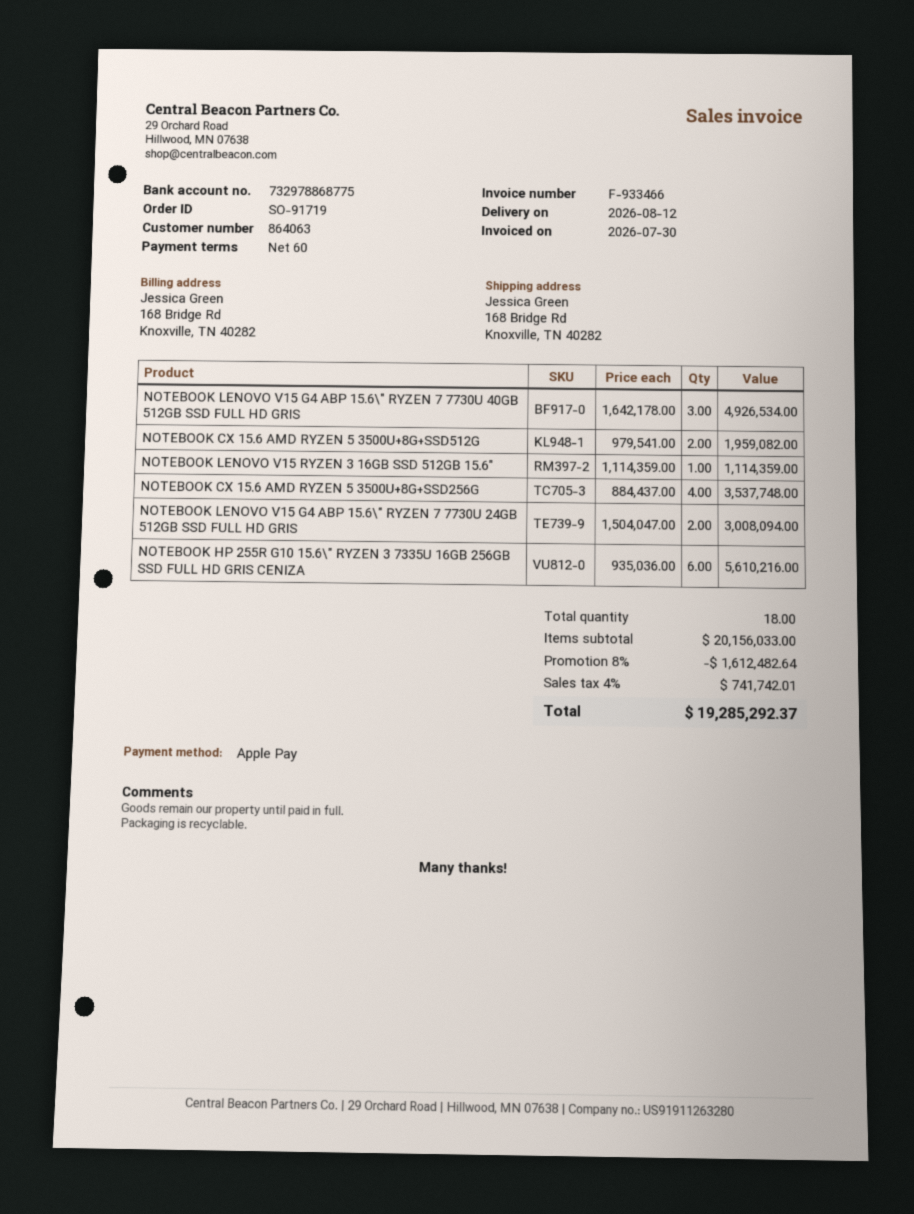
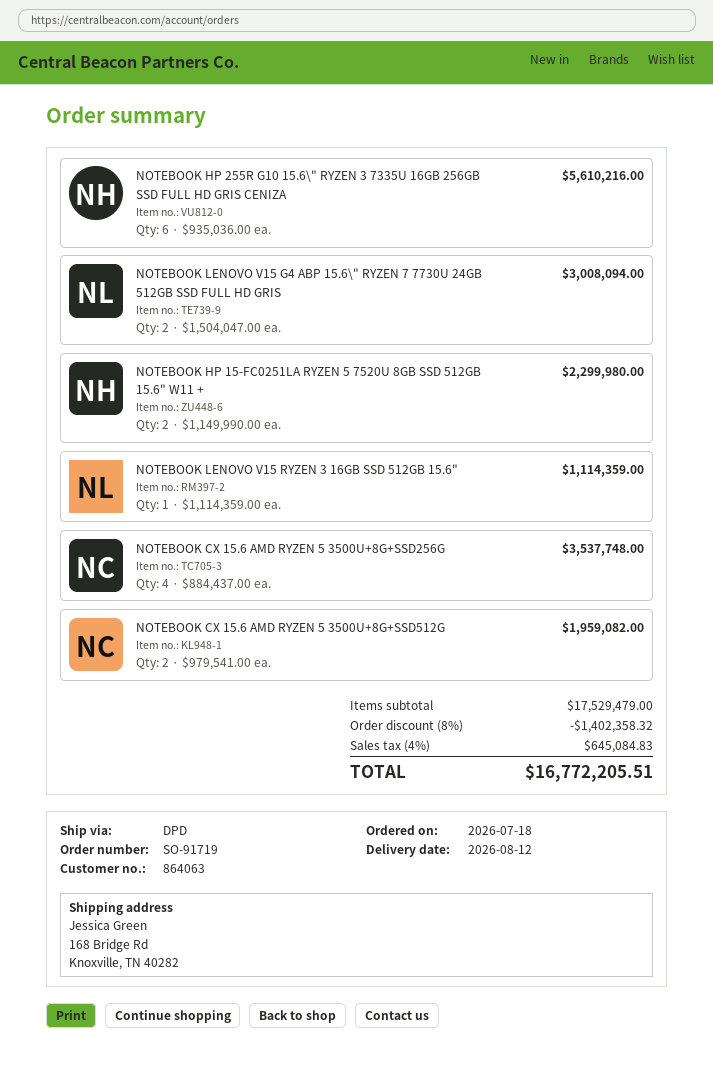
NOTEBOOK LENOVO V15 G4 ABP 15.6\" RYZEN 7 7730U 40GB 512GB SSD FULL HD GRIS: 3 x 1642178.00 = 4926534.00 -> none
NOTEBOOK HP 15-FC0251LA RYZEN 5 7520U 8GB SSD 512GB 15.6" W11 +: none -> 2 x 1149990.00 = 2299980.00
subtotal: 20156033.00 -> 17529479.00
discount: 8% = 1612482.64 -> 8% = 1402358.32
tax: 4% = 741742.01 -> 4% = 645084.83
total: 19285292.37 -> 16772205.51

